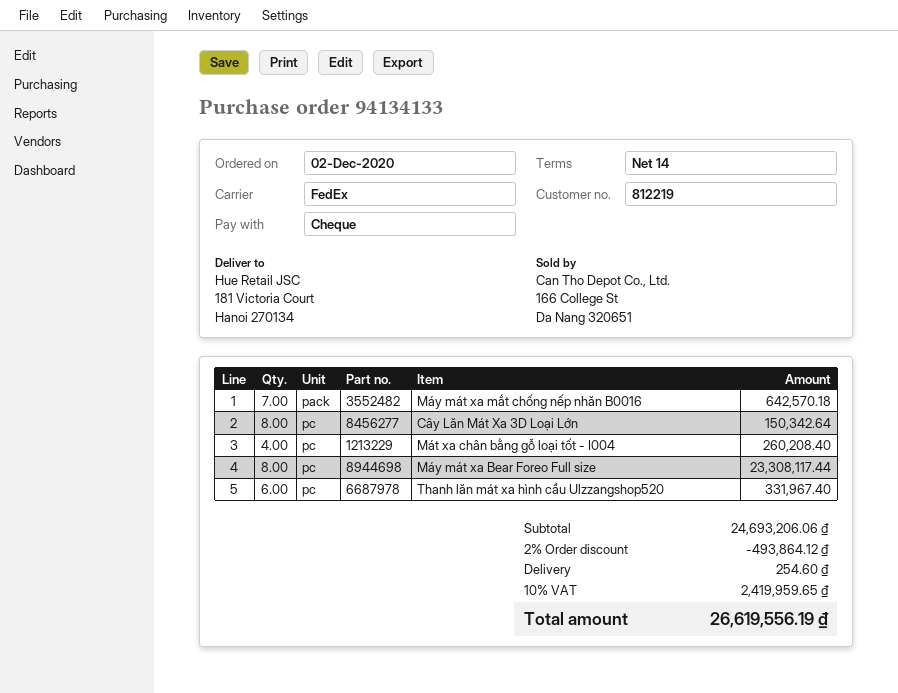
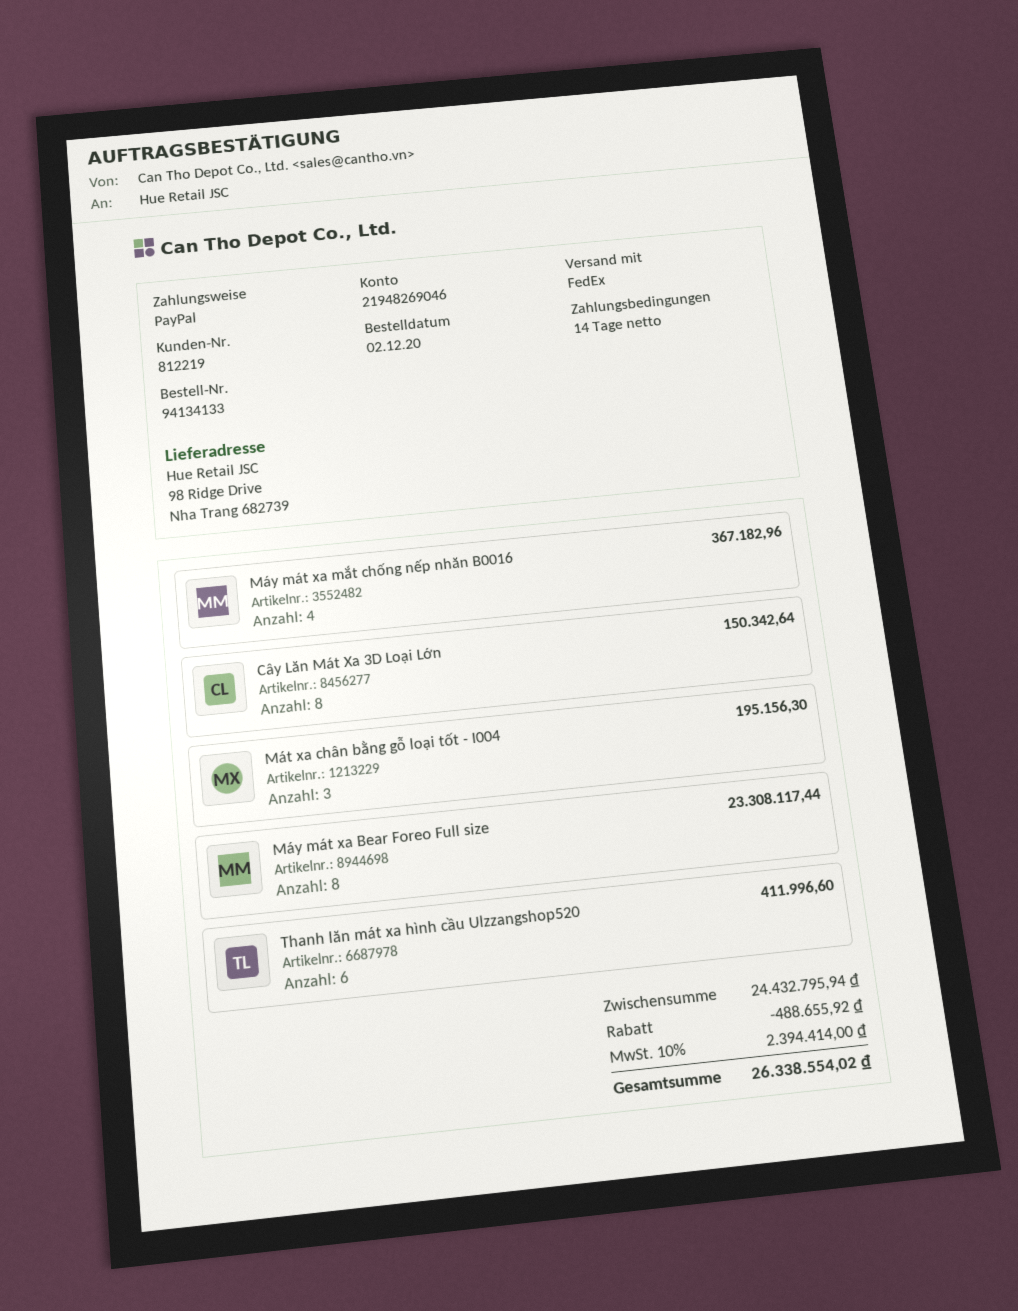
payment method: cheque -> PayPal
ship to: 181 Victoria Court, Hanoi 270134 -> 98 Ridge Drive, Nha Trang 682739
Máy mát xa mắt chống nếp nhăn B0016: 7 for 642570.18 -> 4 for 367182.96
Mát xa chân bằng gỗ loại tốt - I004: 4 for 260208.40 -> 3 for 195156.30
Thanh lăn mát xa hình cầu Ulzzangshop520: 6 for 331967.40 -> 6 for 411996.60
subtotal: 24693206.06 -> 24432795.94
discount: 493864.12 -> 488655.92
shipping: 254.60 -> none
tax: 10% = 2419959.65 -> 10% = 2394414.00
total: 26619556.19 -> 26338554.02

